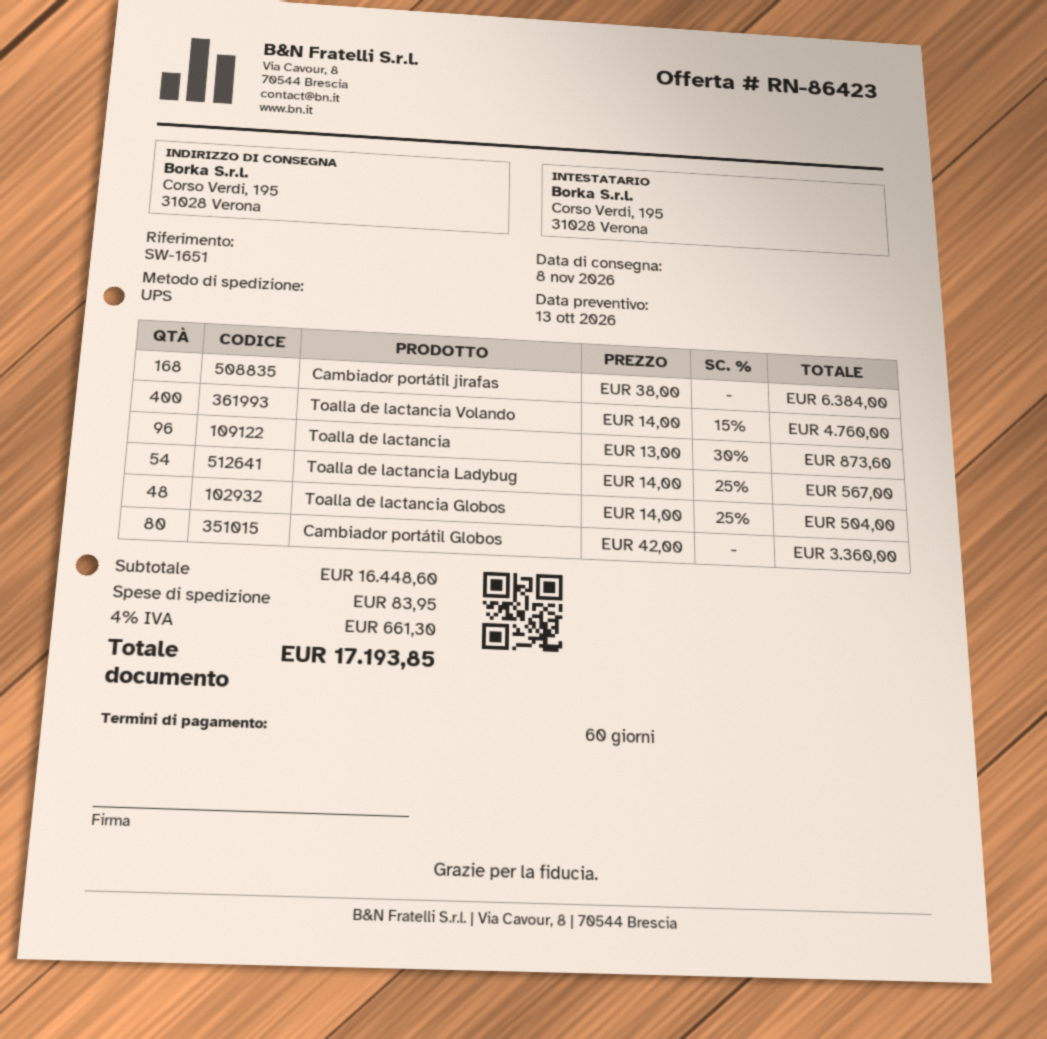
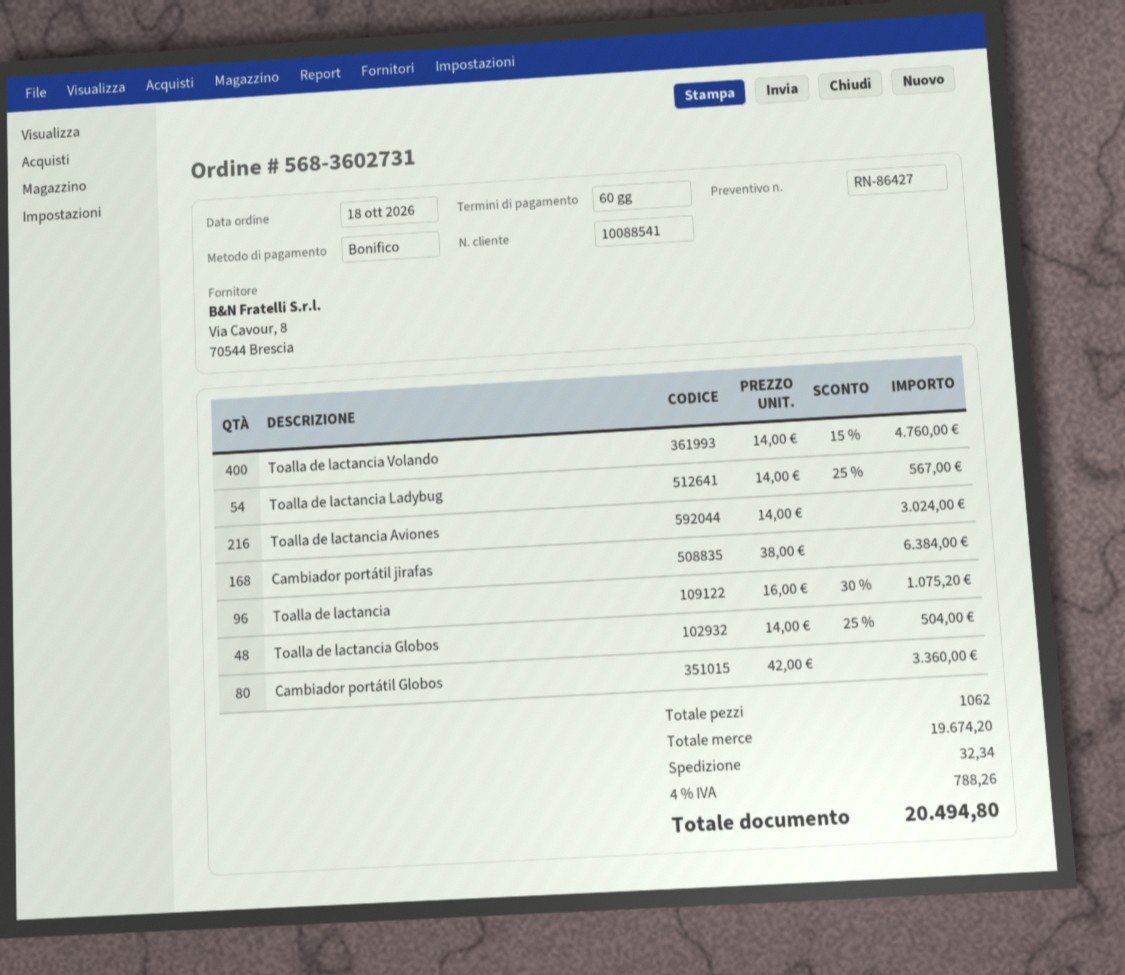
quote number: RN-86423 -> RN-86427
Toalla de lactancia: 96 x 13.00 - 30% = 873.60 -> 96 x 16.00 - 30% = 1075.20
Toalla de lactancia Aviones: none -> 216 x 14.00 = 3024.00
subtotal: 16448.60 -> 19674.20
shipping: 83.95 -> 32.34
tax: 4% = 661.30 -> 4% = 788.26
total: 17193.85 -> 20494.80

